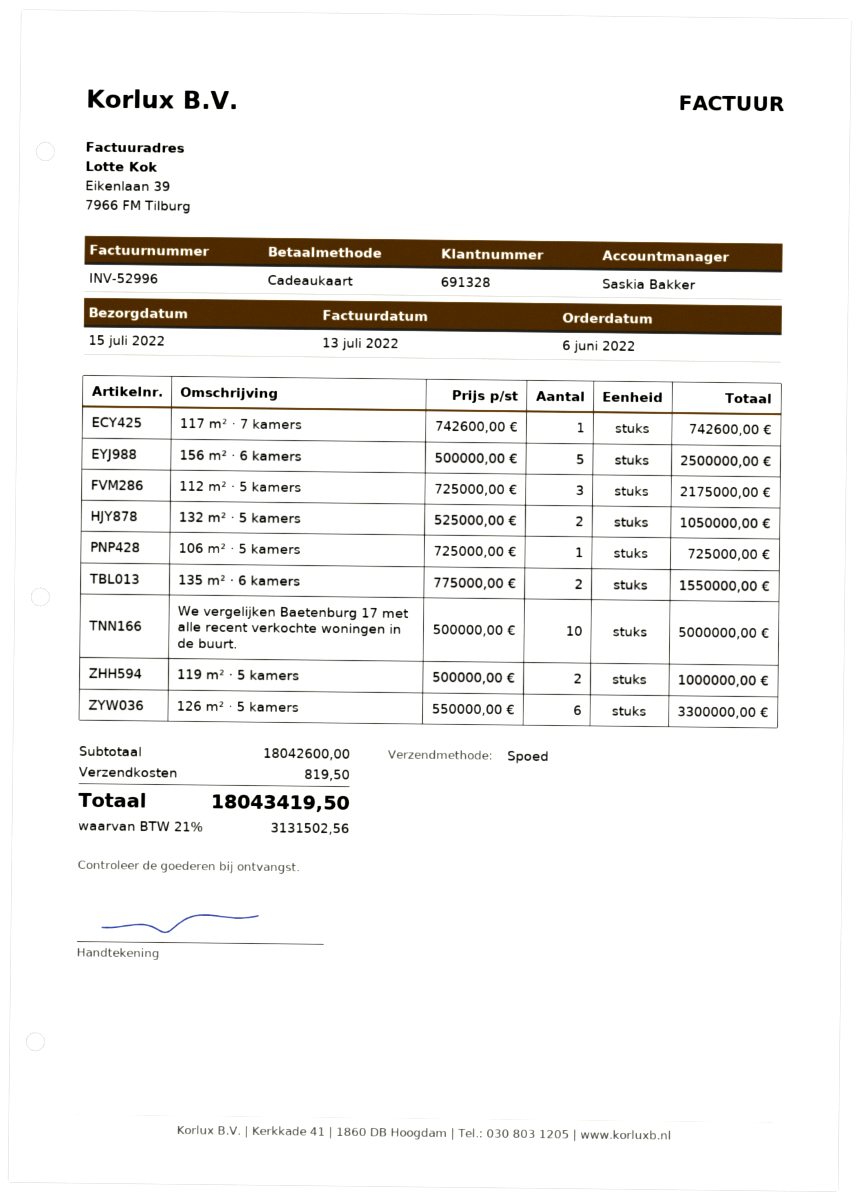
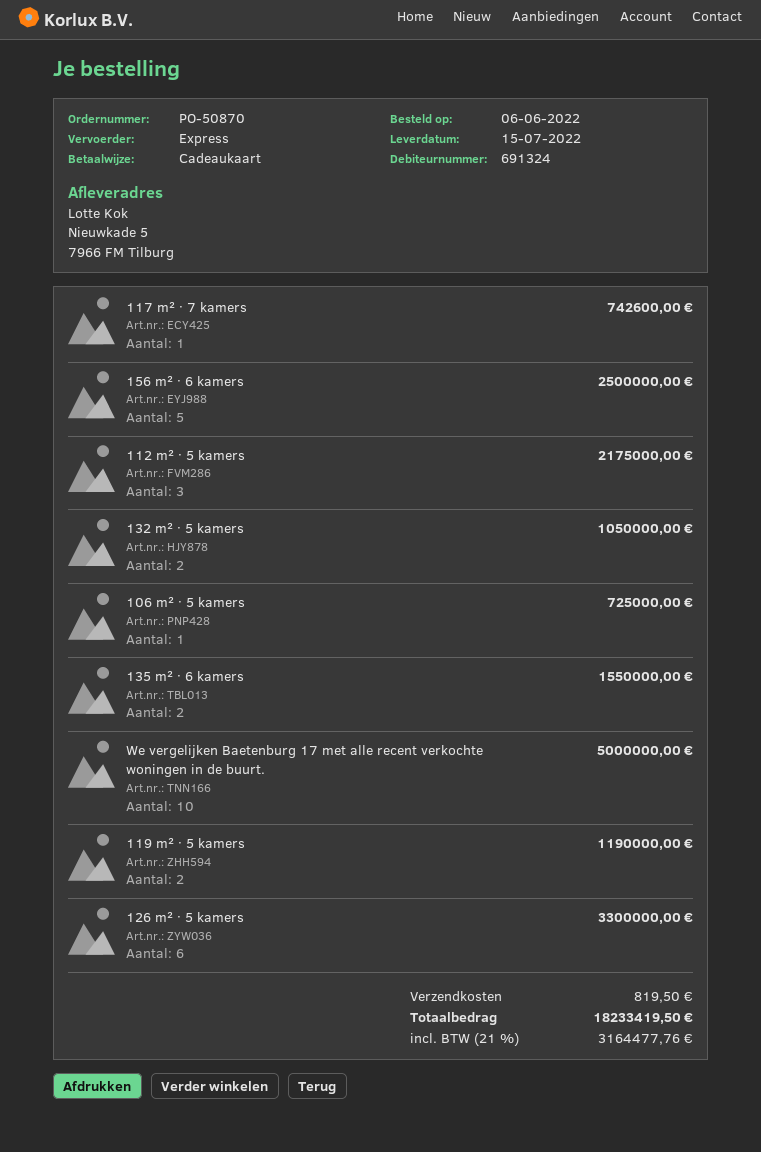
customer number: 691328 -> 691324
119 m² · 5 kamers: 2 for 1000000.00 -> 2 for 1190000.00
tax: 21% = 3131502.56 -> 21% = 3164477.76
total: 18043419.50 -> 18233419.50

